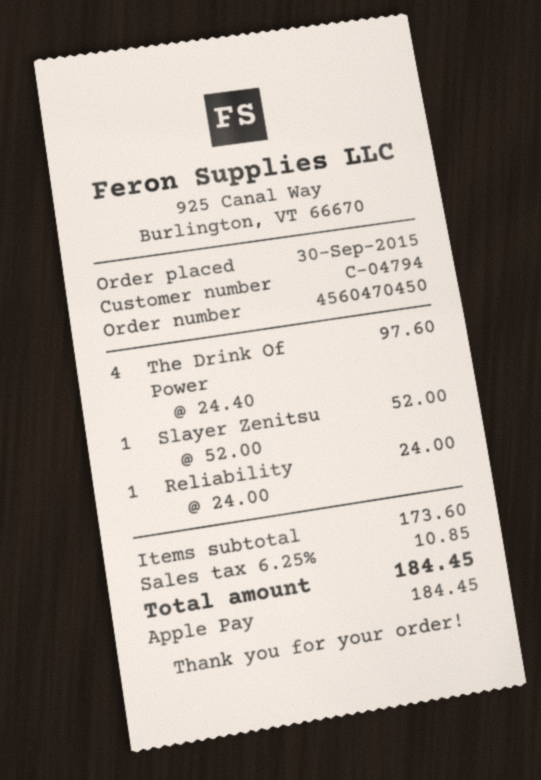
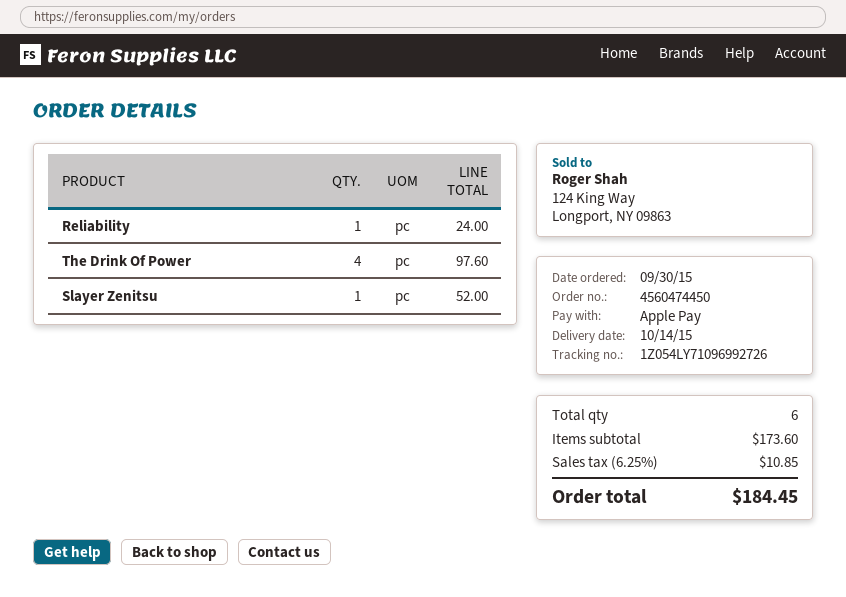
order number: 4560470450 -> 4560474450

